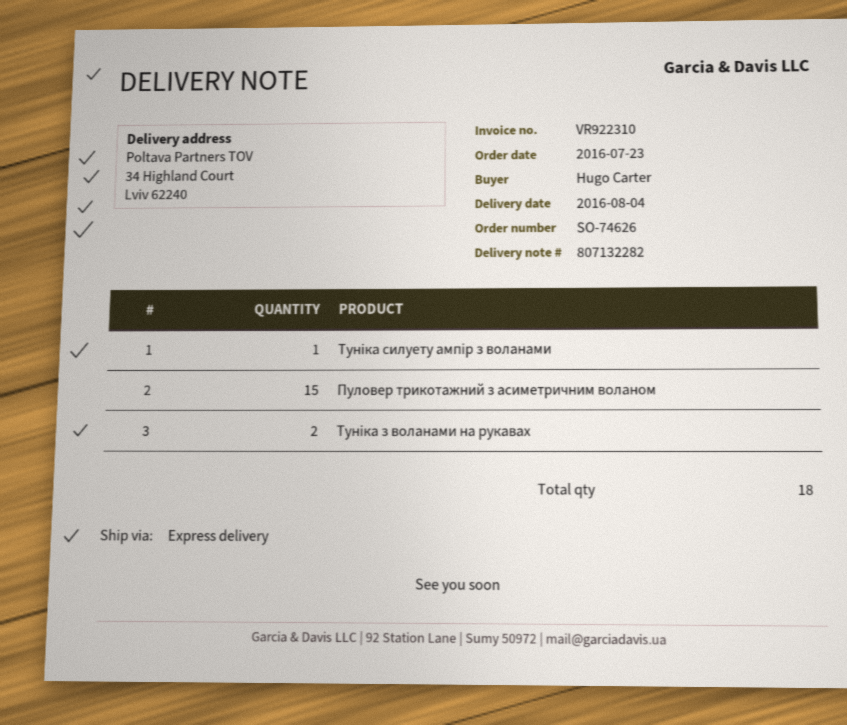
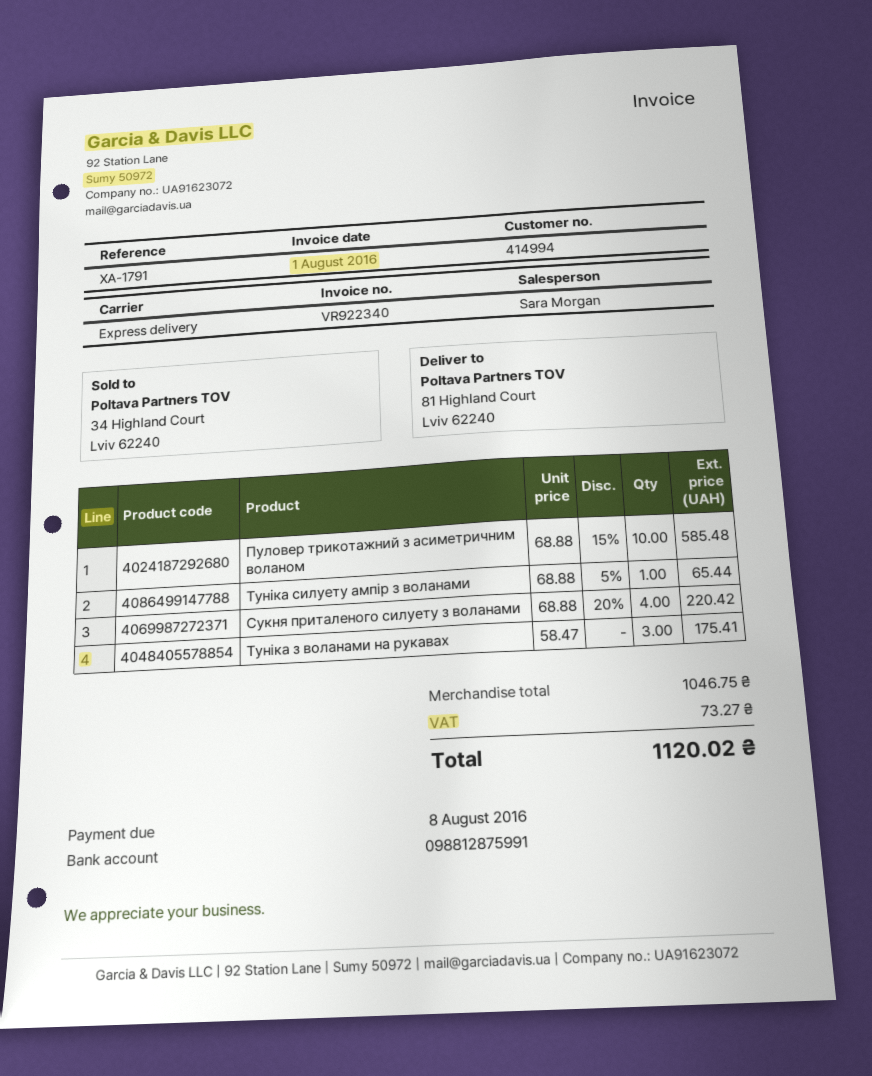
invoice number: VR922310 -> VR922340
ship to: 34 Highland Court, Lviv 62240 -> 81 Highland Court, Lviv 62240
Пуловер трикотажний з асиметричним воланом: 15 -> 10
Туніка з воланами на рукавах: 2 -> 3
Сукня приталеного силуету з воланами: none -> 4

